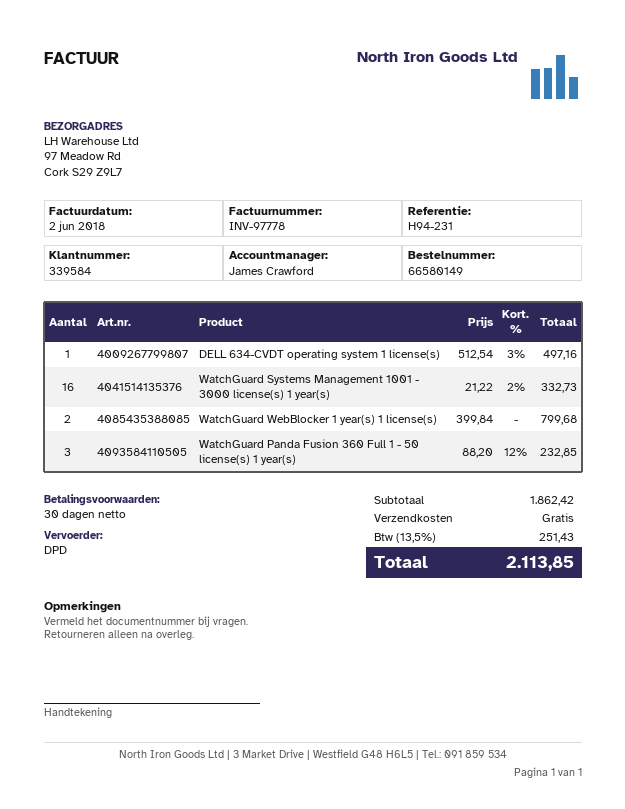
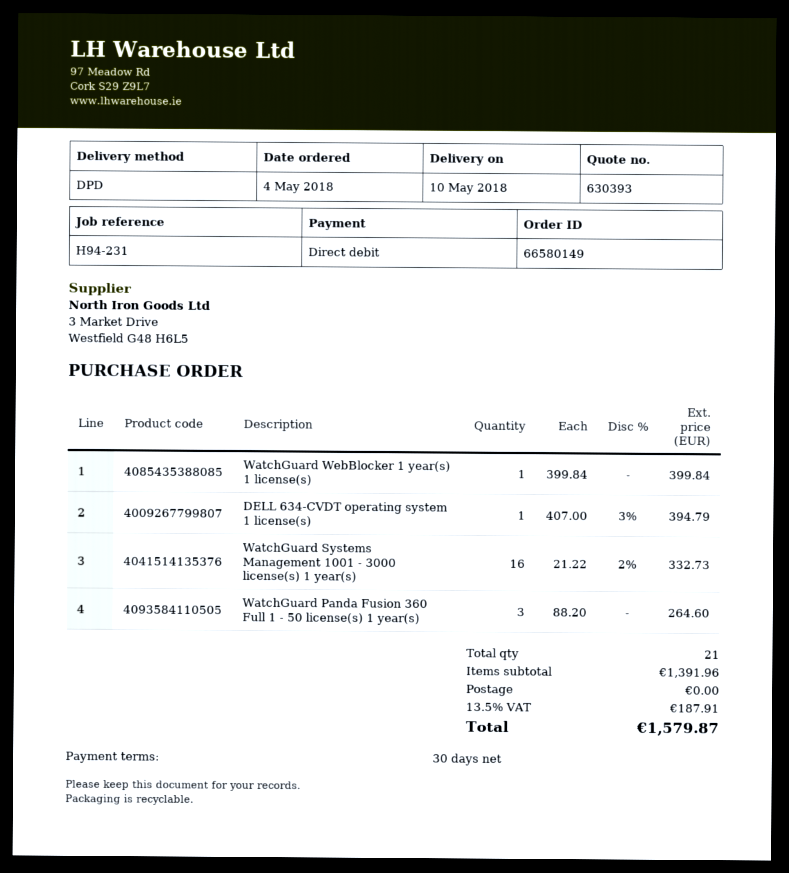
DELL 634-CVDT operating system 1 license(s): 1 x 512.54 - 3% = 497.16 -> 1 x 407.00 - 3% = 394.79
WatchGuard WebBlocker 1 year(s) 1 license(s): 2 x 399.84 = 799.68 -> 1 x 399.84 = 399.84
WatchGuard Panda Fusion 360 Full 1 - 50 license(s) 1 year(s): 3 x 88.20 - 12% = 232.85 -> 3 x 88.20 = 264.60
subtotal: 1862.42 -> 1391.96
tax: 13.5% = 251.43 -> 13.5% = 187.91
total: 2113.85 -> 1579.87

